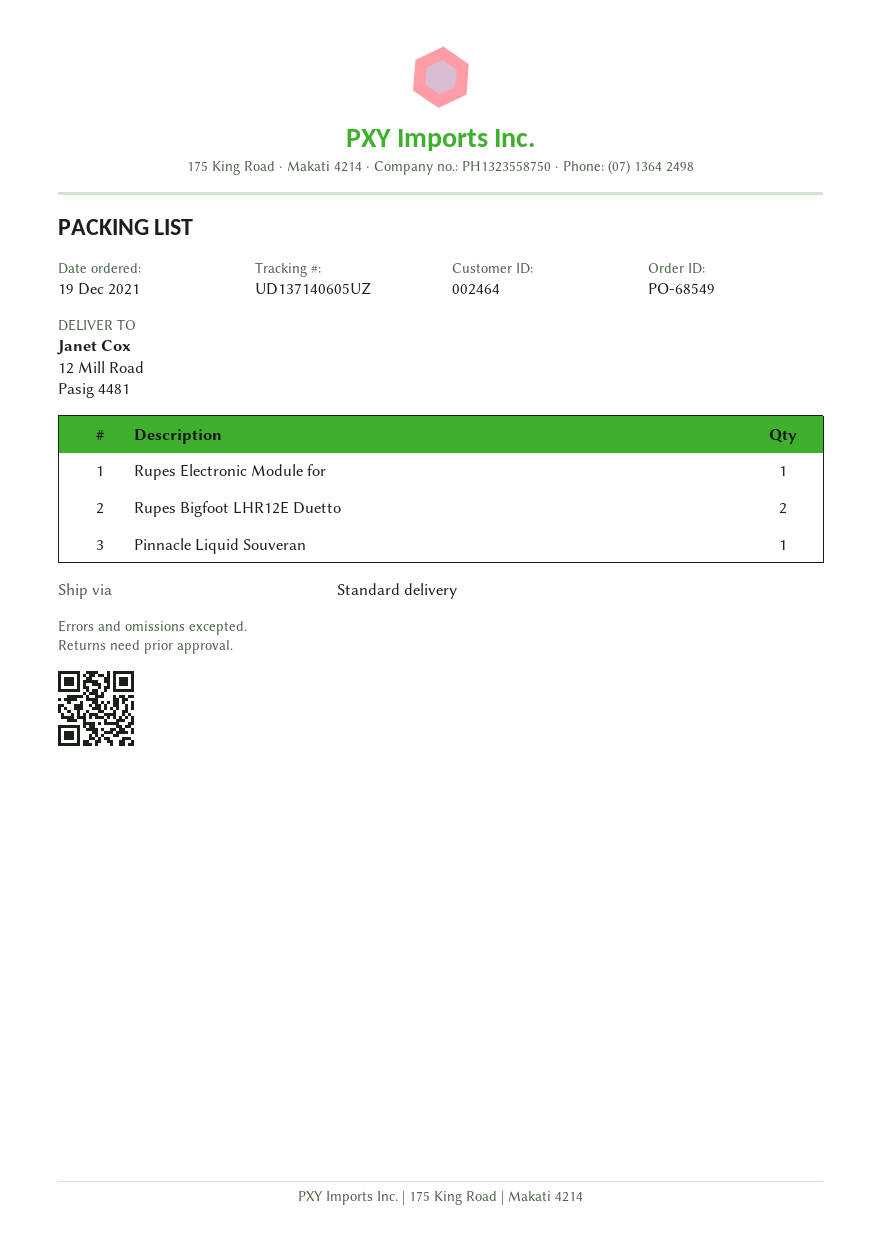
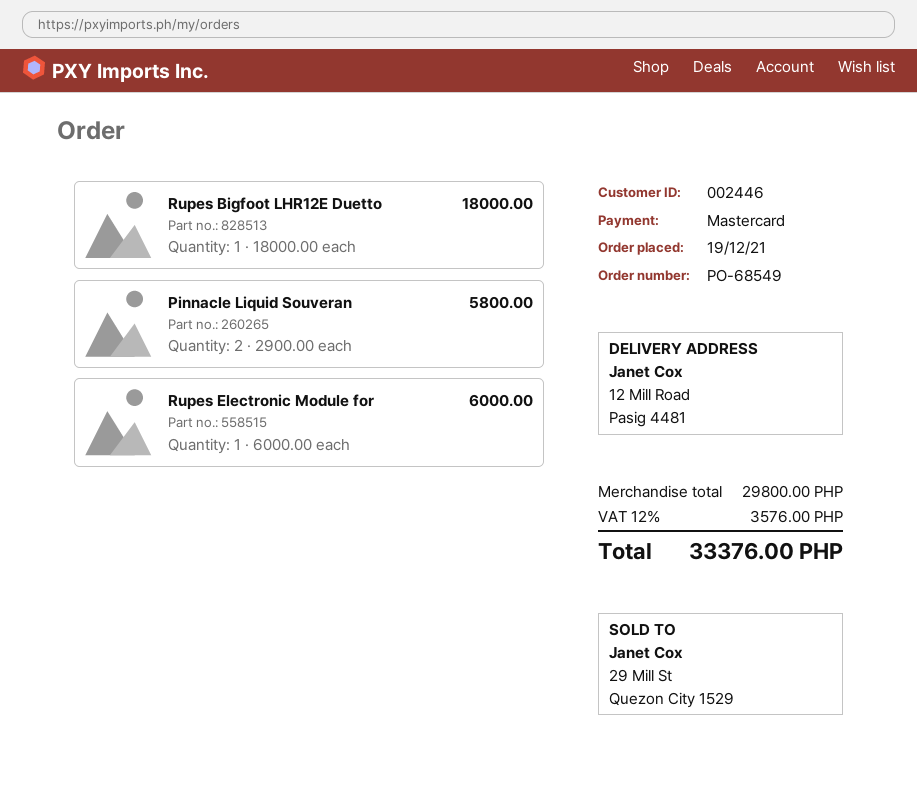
customer number: 002464 -> 002446
Rupes Bigfoot LHR12E Duetto: 2 -> 1
Pinnacle Liquid Souveran: 1 -> 2

